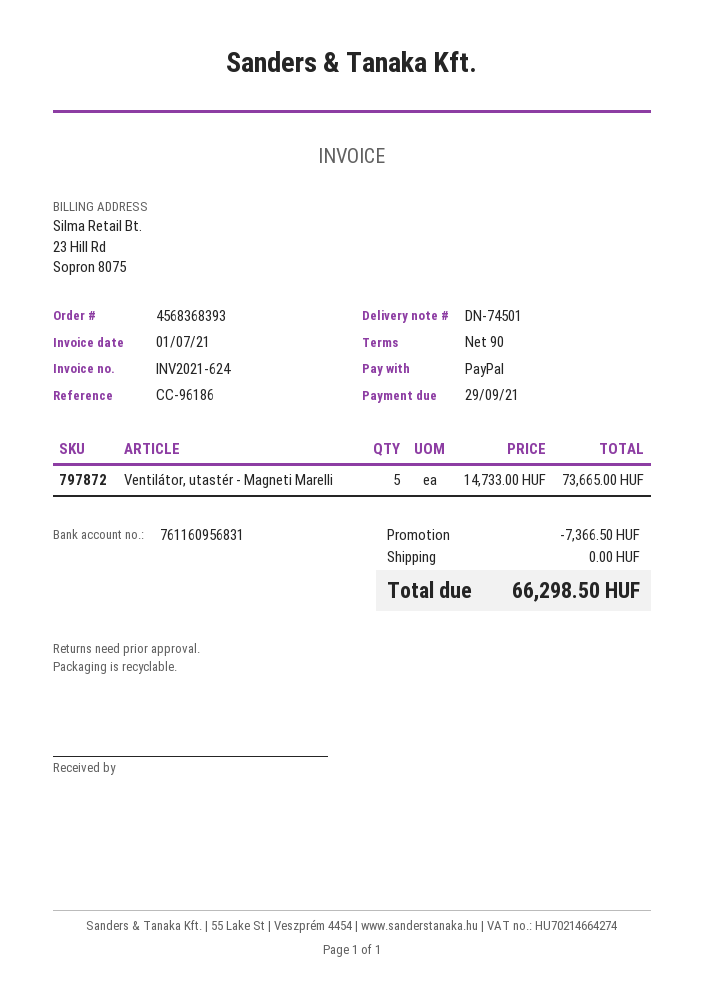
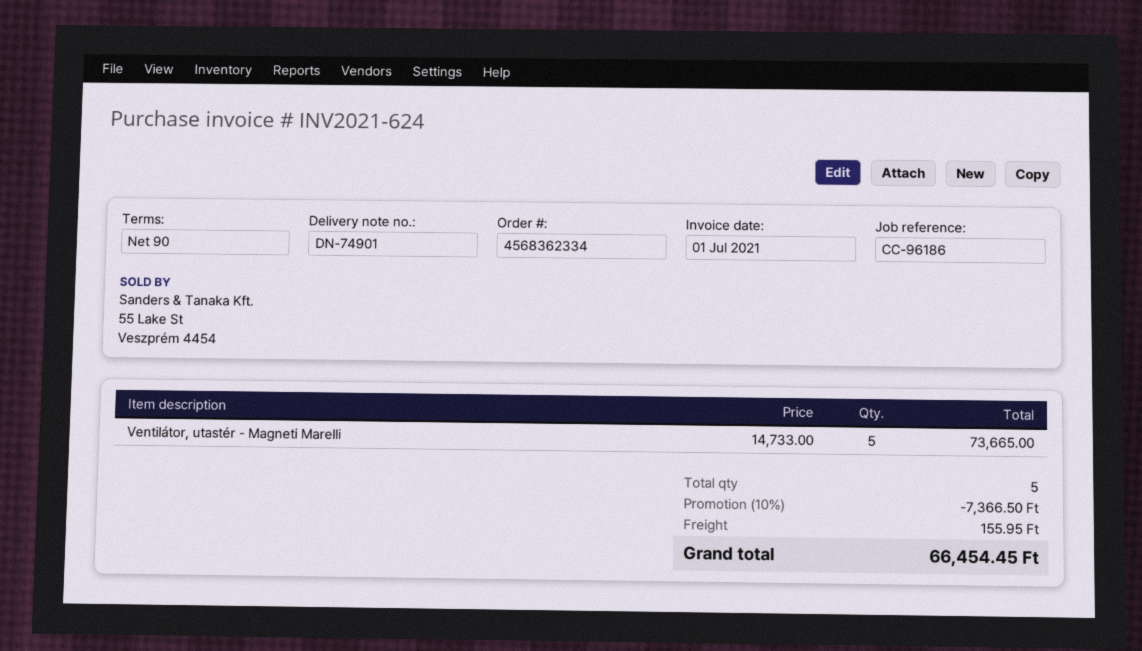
order number: 4568368393 -> 4568362334
delivery note number: DN-74501 -> DN-74901
shipping: 0.00 -> 155.95
total: 66298.50 -> 66454.45

